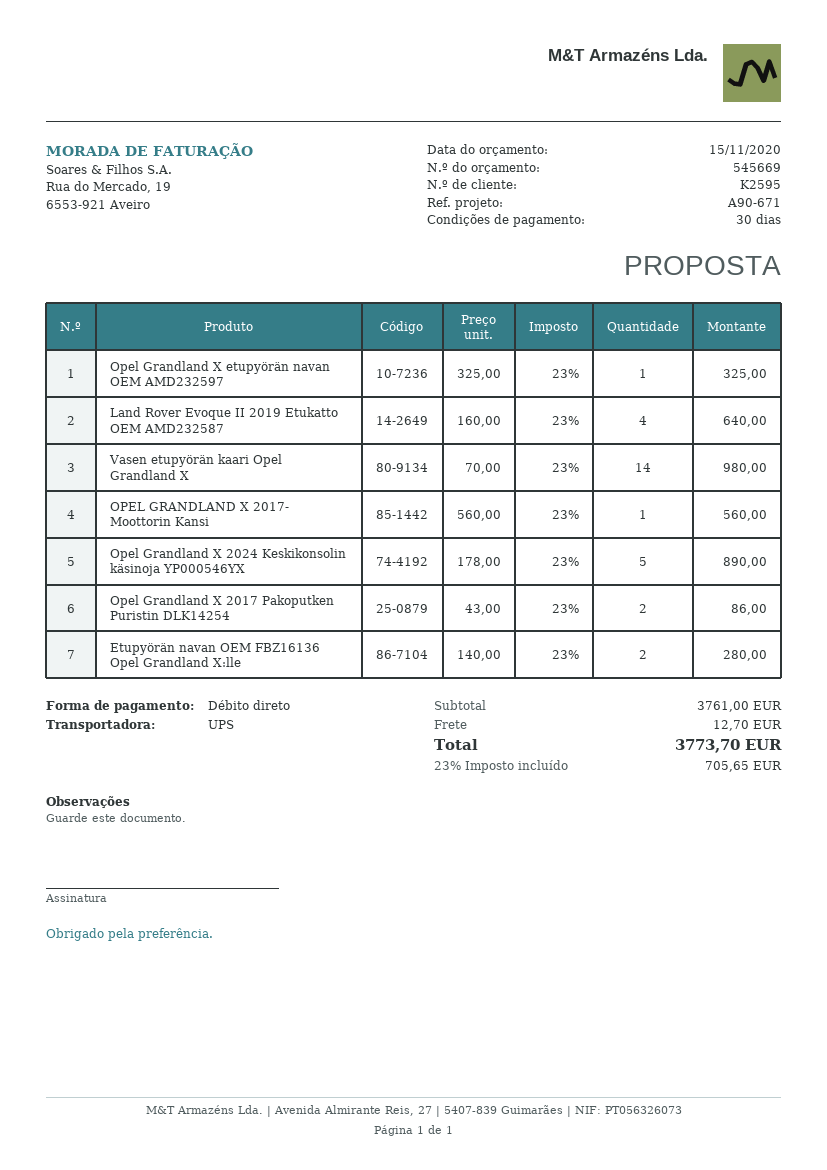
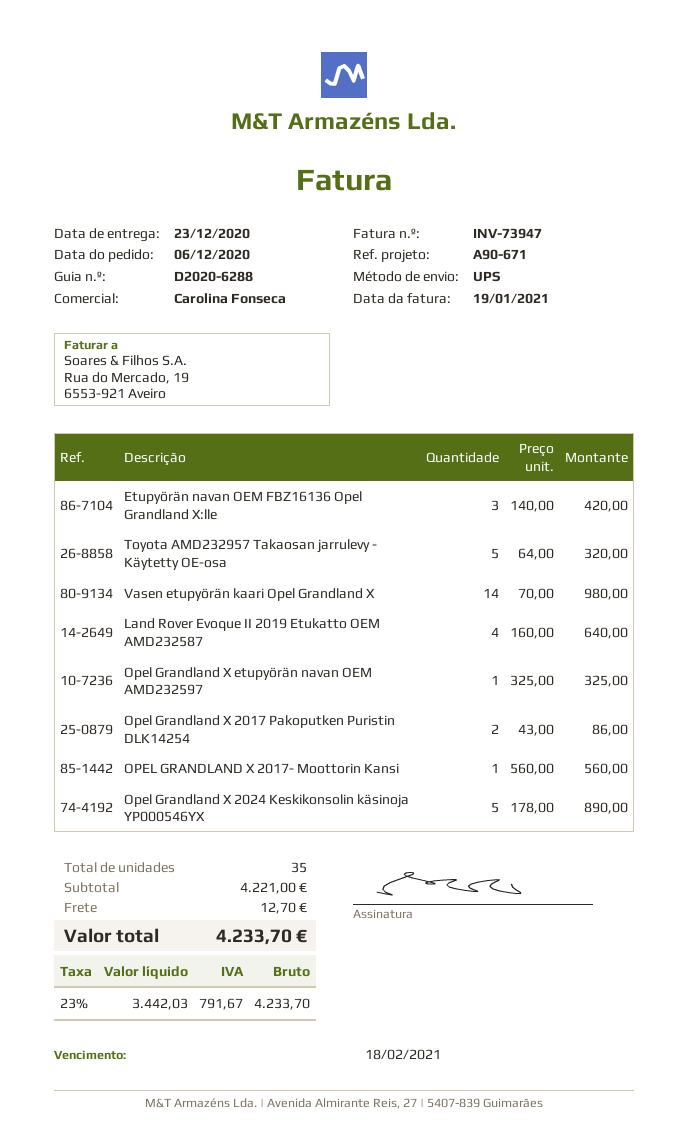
Etupyörän navan OEM FBZ16136 Opel Grandland X:lle: 2 x 140.00 = 280.00 -> 3 x 140.00 = 420.00
Toyota AMD232957 Takaosan jarrulevy - Käytetty OE-osa: none -> 5 x 64.00 = 320.00
subtotal: 3761.00 -> 4221.00
tax: 23% = 705.65 -> 23% = 791.67
total: 3773.70 -> 4233.70

